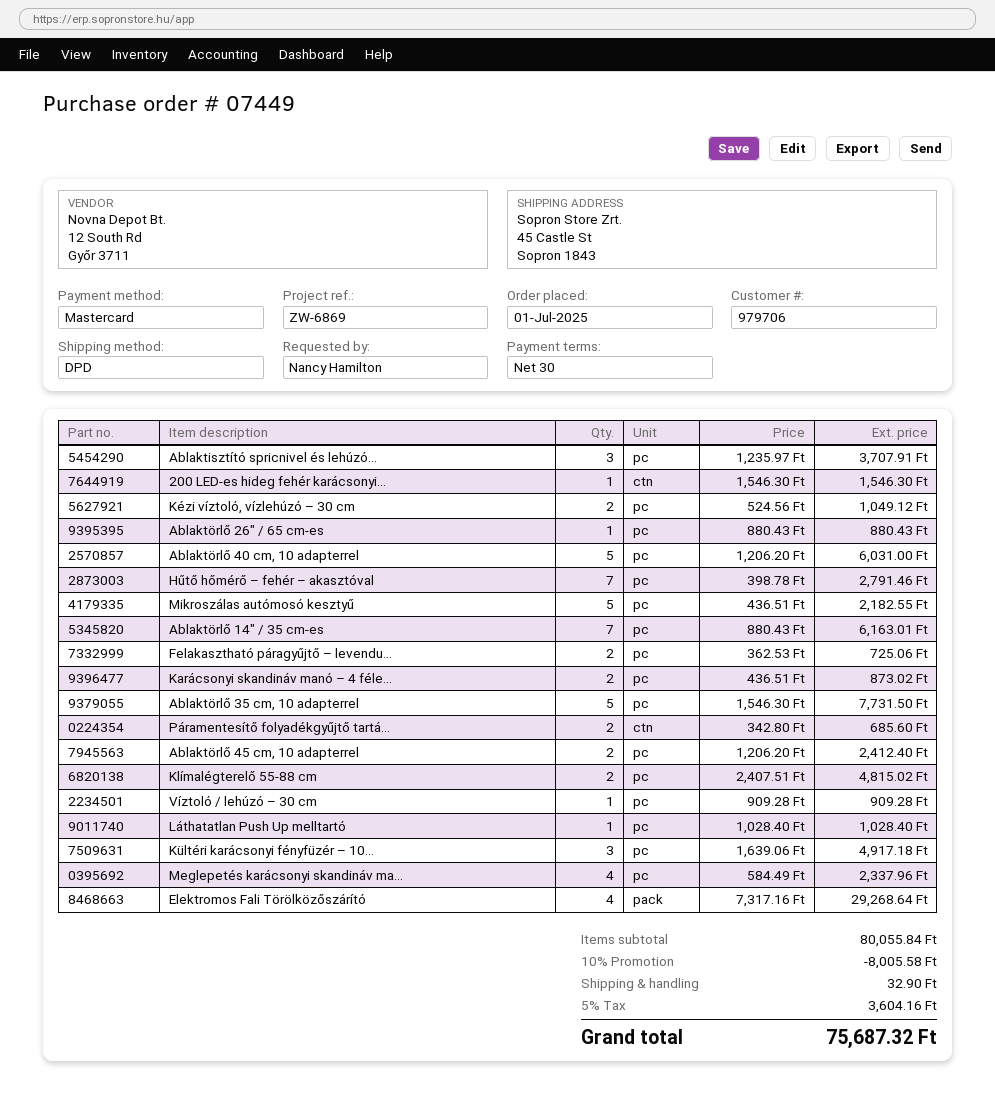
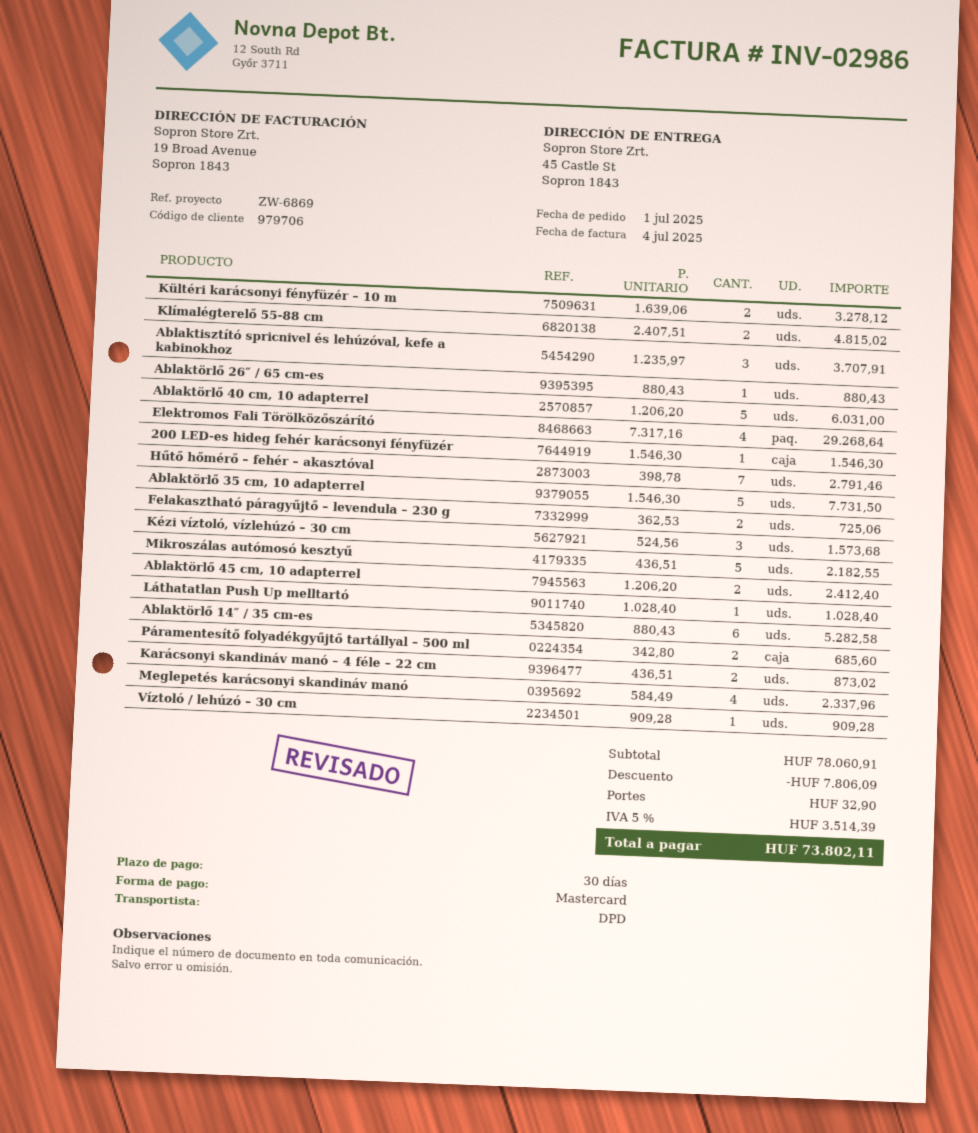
Kézi víztoló, vízlehúzó – 30 cm: 2 x 524.56 = 1049.12 -> 3 x 524.56 = 1573.68
Ablaktörlő 14″ / 35 cm-es: 7 x 880.43 = 6163.01 -> 6 x 880.43 = 5282.58
Kültéri karácsonyi fényfüzér – 10...: 3 x 1639.06 = 4917.18 -> 2 x 1639.06 = 3278.12
subtotal: 80055.84 -> 78060.91
discount: 8005.58 -> 7806.09
tax: 5% = 3604.16 -> 5% = 3514.39
total: 75687.32 -> 73802.11

